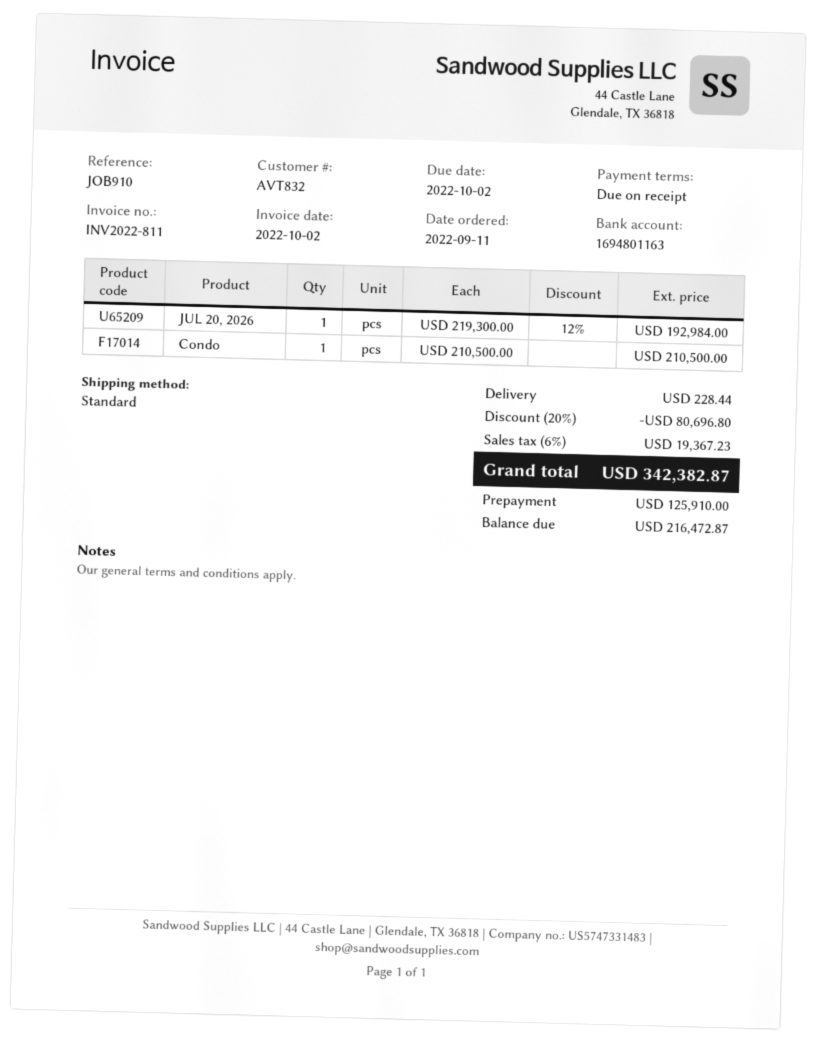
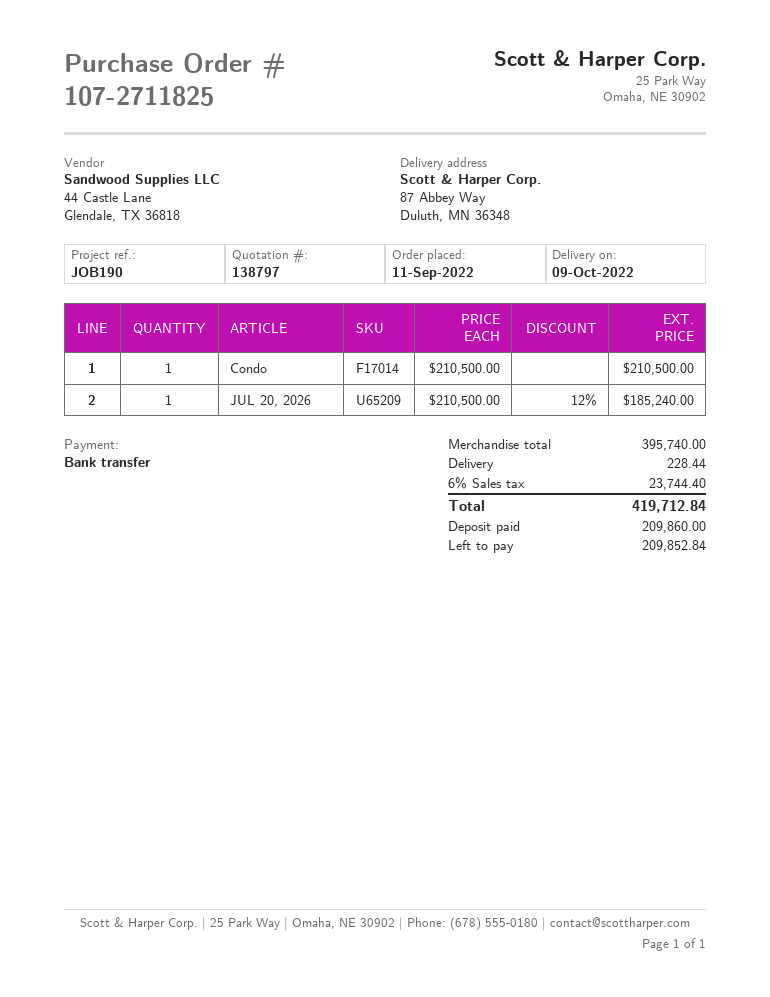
reference: JOB910 -> JOB190
JUL 20, 2026: 1 x 219300.00 - 12% = 192984.00 -> 1 x 210500.00 - 12% = 185240.00
discount: 20% = 80696.80 -> none
tax: 6% = 19367.23 -> 6% = 23744.40
total: 342382.87 -> 419712.84
deposit: 125910.00 -> 209860.00
balance: 216472.87 -> 209852.84

